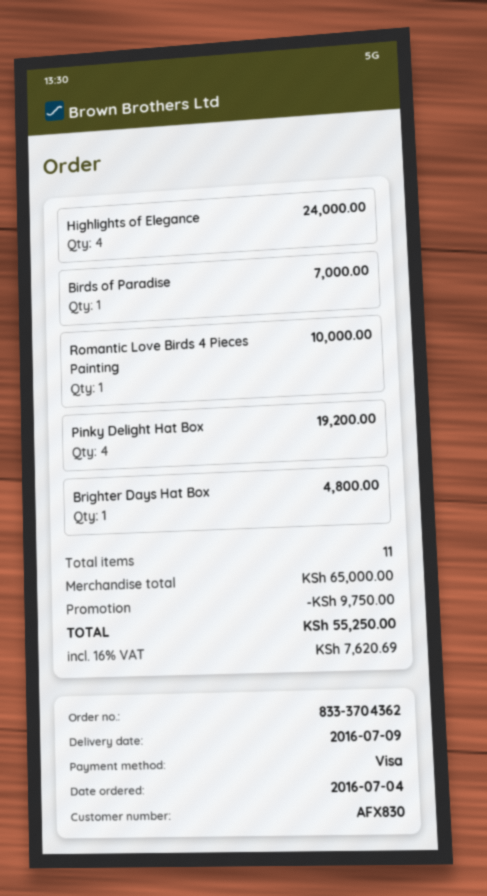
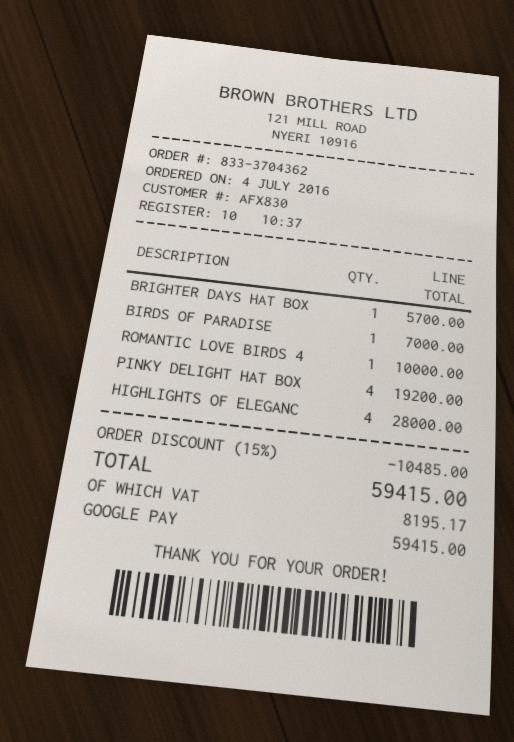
payment method: Visa -> Google Pay
Highlights of Elegance: 4 for 24000.00 -> 4 for 28000.00
Brighter Days Hat Box: 1 for 4800.00 -> 1 for 5700.00
discount: 9750.00 -> 10485.00
tax: 7620.69 -> 8195.17
total: 55250.00 -> 59415.00

